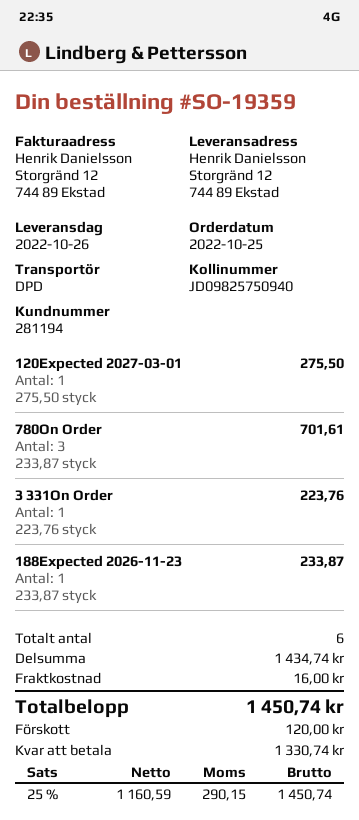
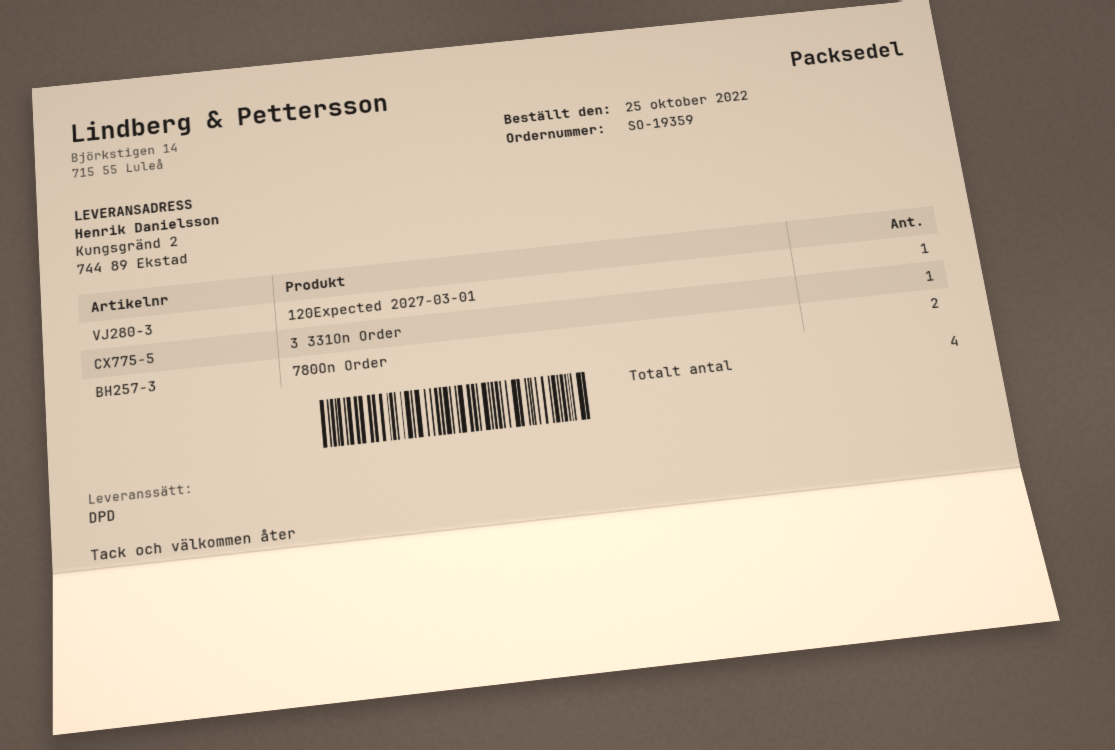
ship to: Storgränd 12, 744 89 Ekstad -> Kungsgränd 2, 744 89 Ekstad
780On Order: 3 -> 2
188Expected 2026-11-23: 1 -> none
total quantity: 6 -> 4

